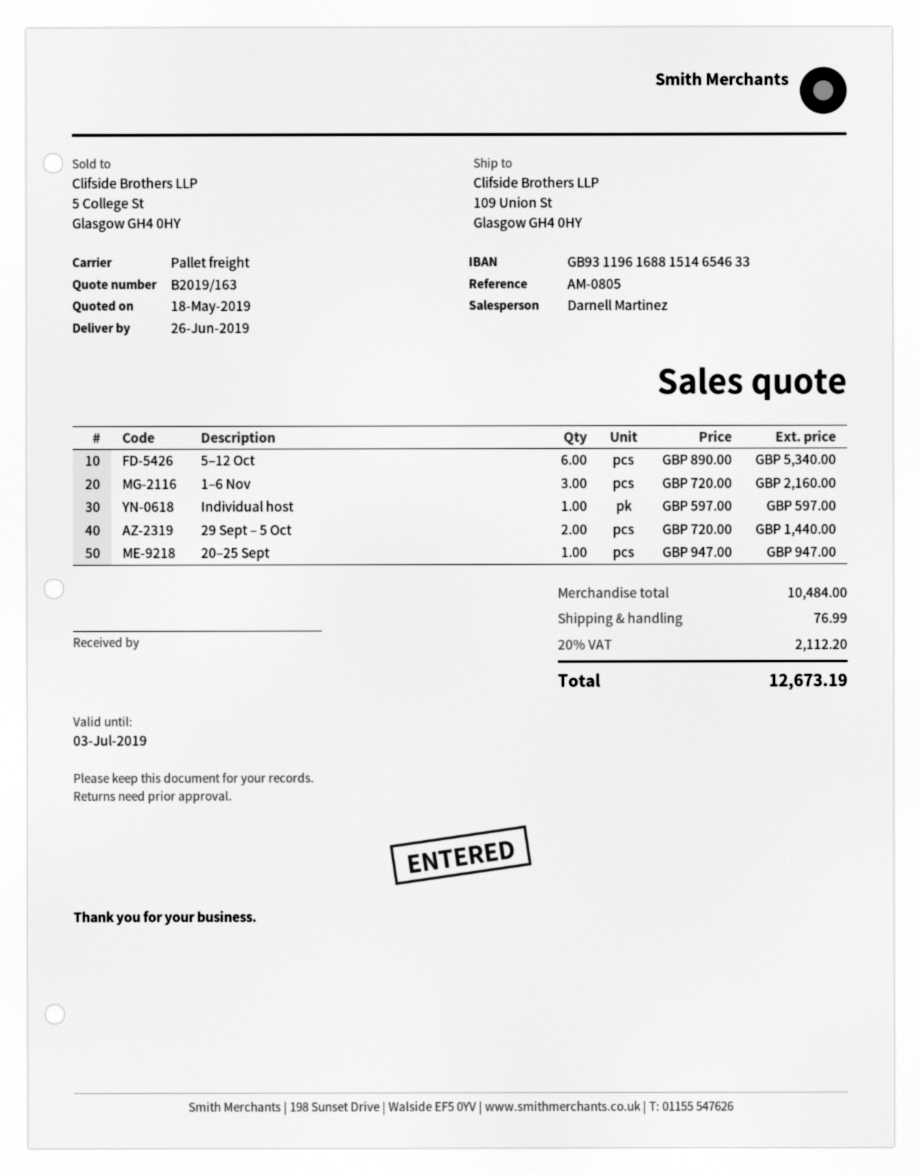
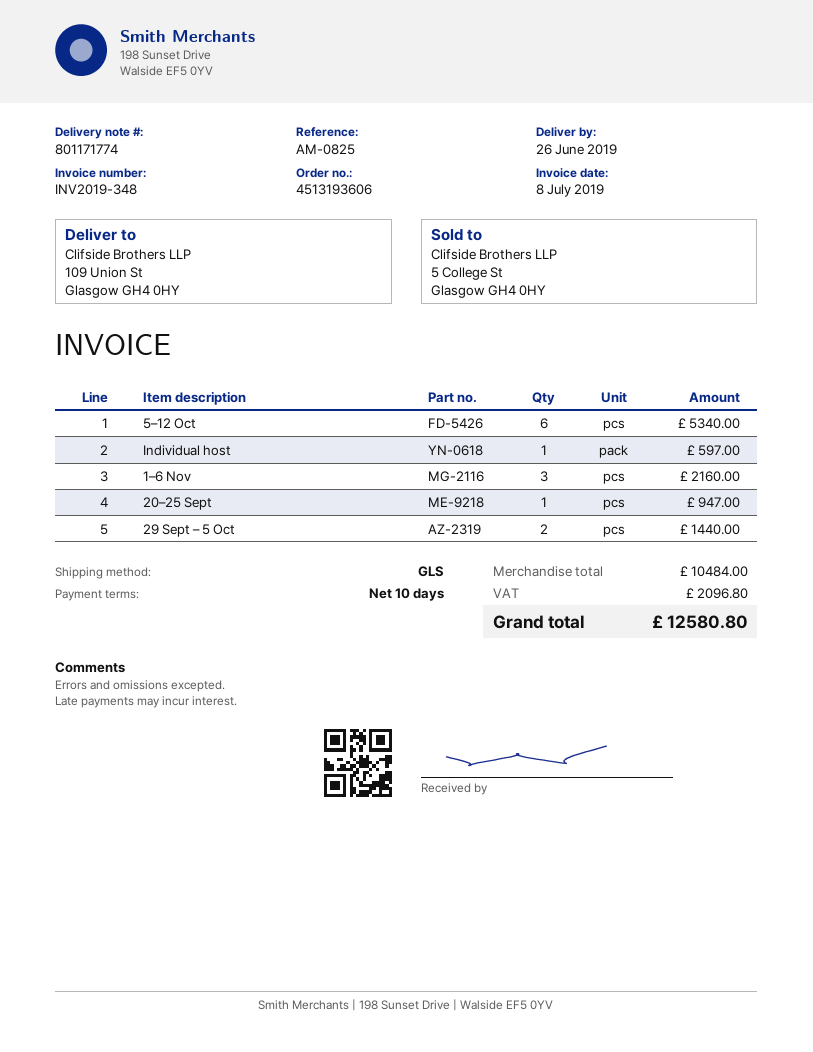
reference: AM-0805 -> AM-0825
shipping method: pallet freight -> GLS
shipping: 76.99 -> none
tax: 2112.20 -> 2096.80
total: 12673.19 -> 12580.80

